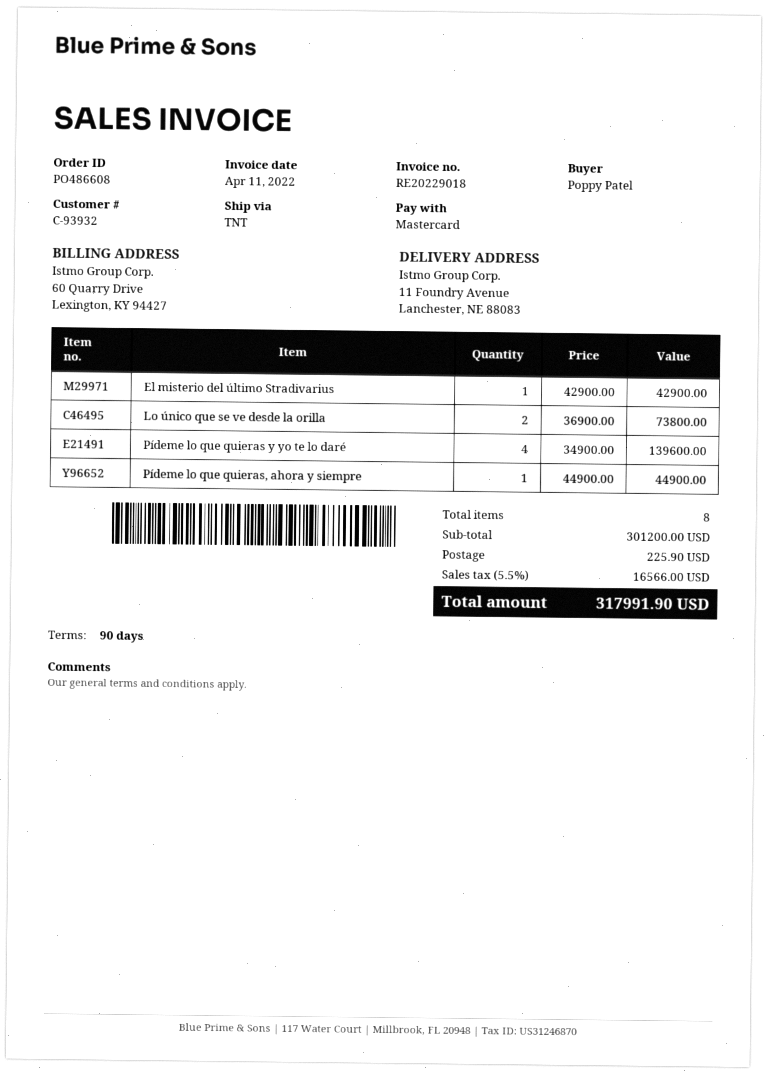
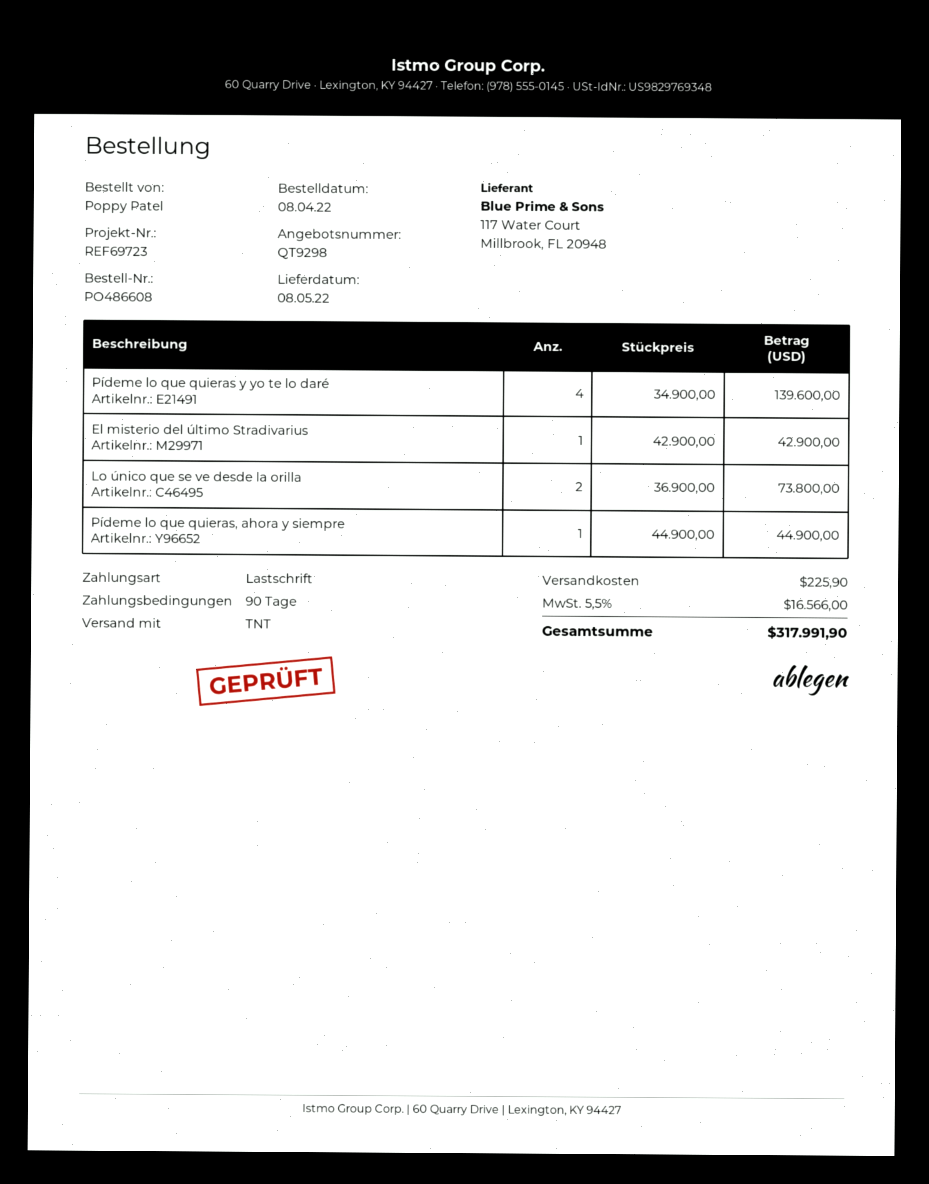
payment method: Mastercard -> direct debit

